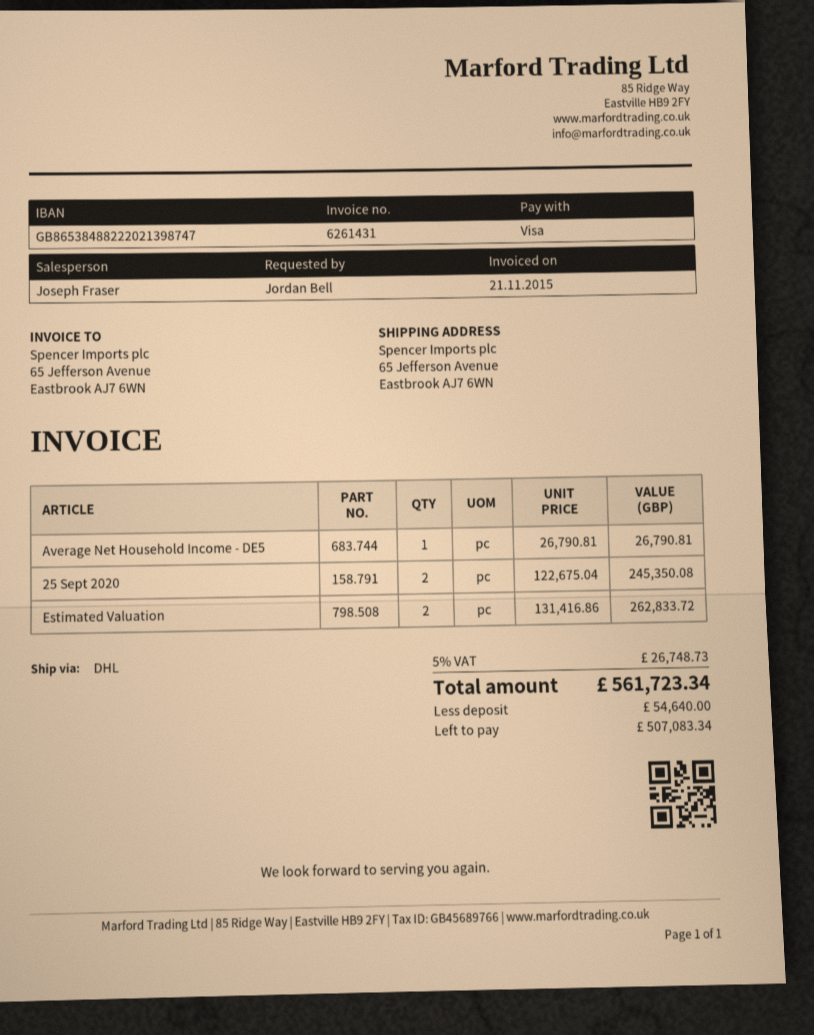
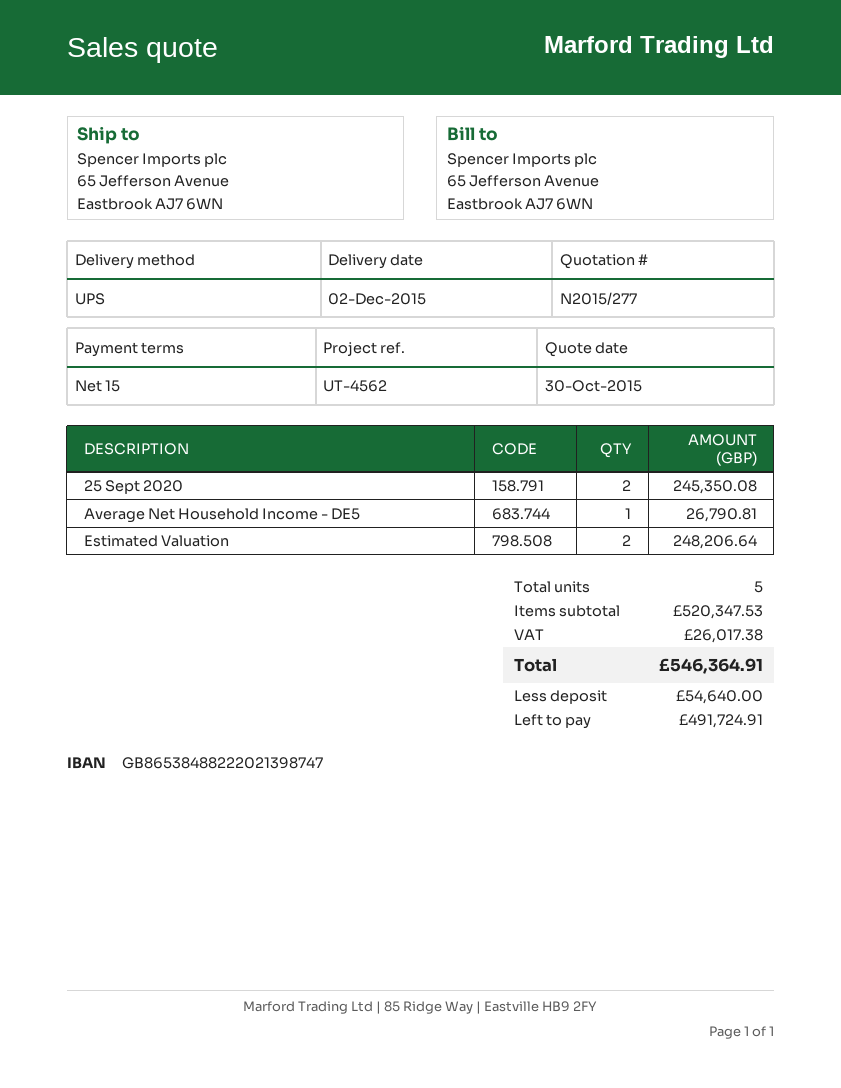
shipping method: DHL -> UPS
Estimated Valuation: 2 for 262833.72 -> 2 for 248206.64
tax: 26748.73 -> 26017.38
total: 561723.34 -> 546364.91
balance: 507083.34 -> 491724.91

